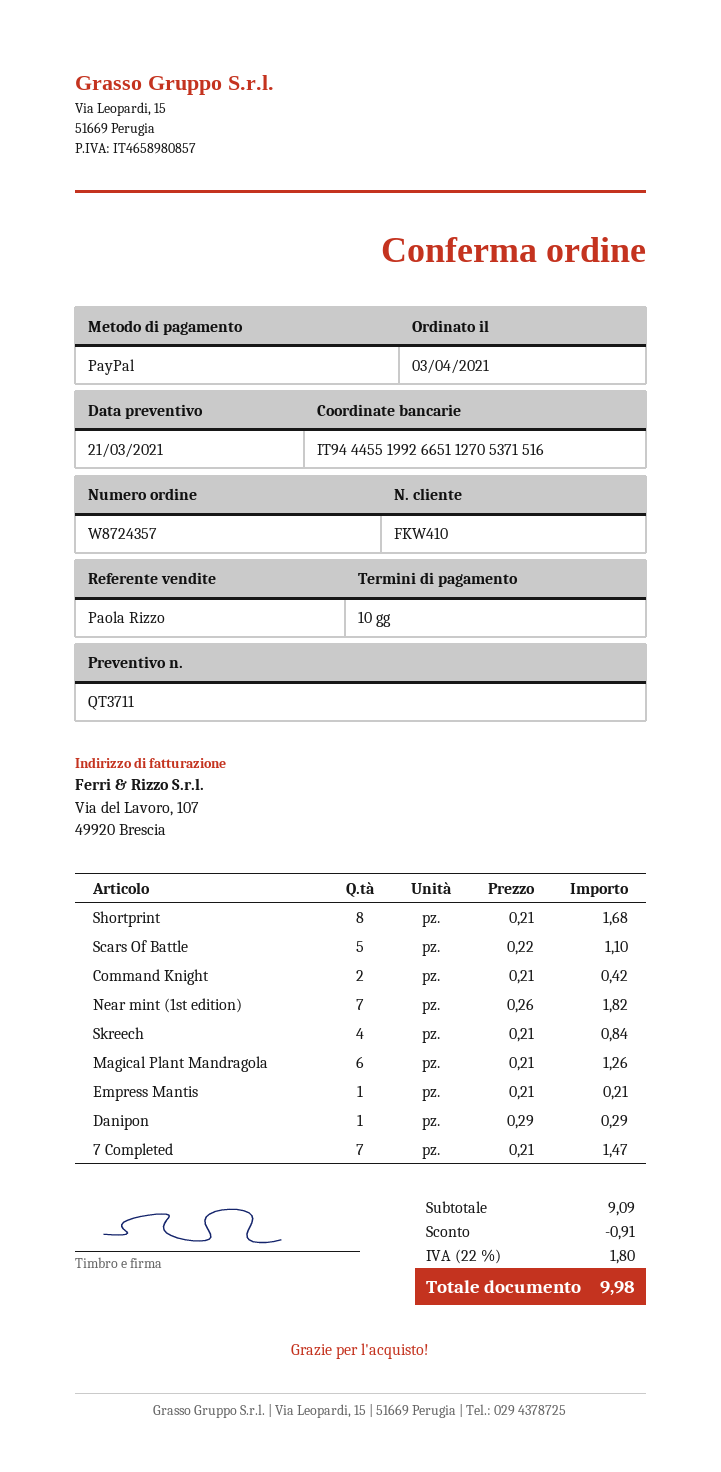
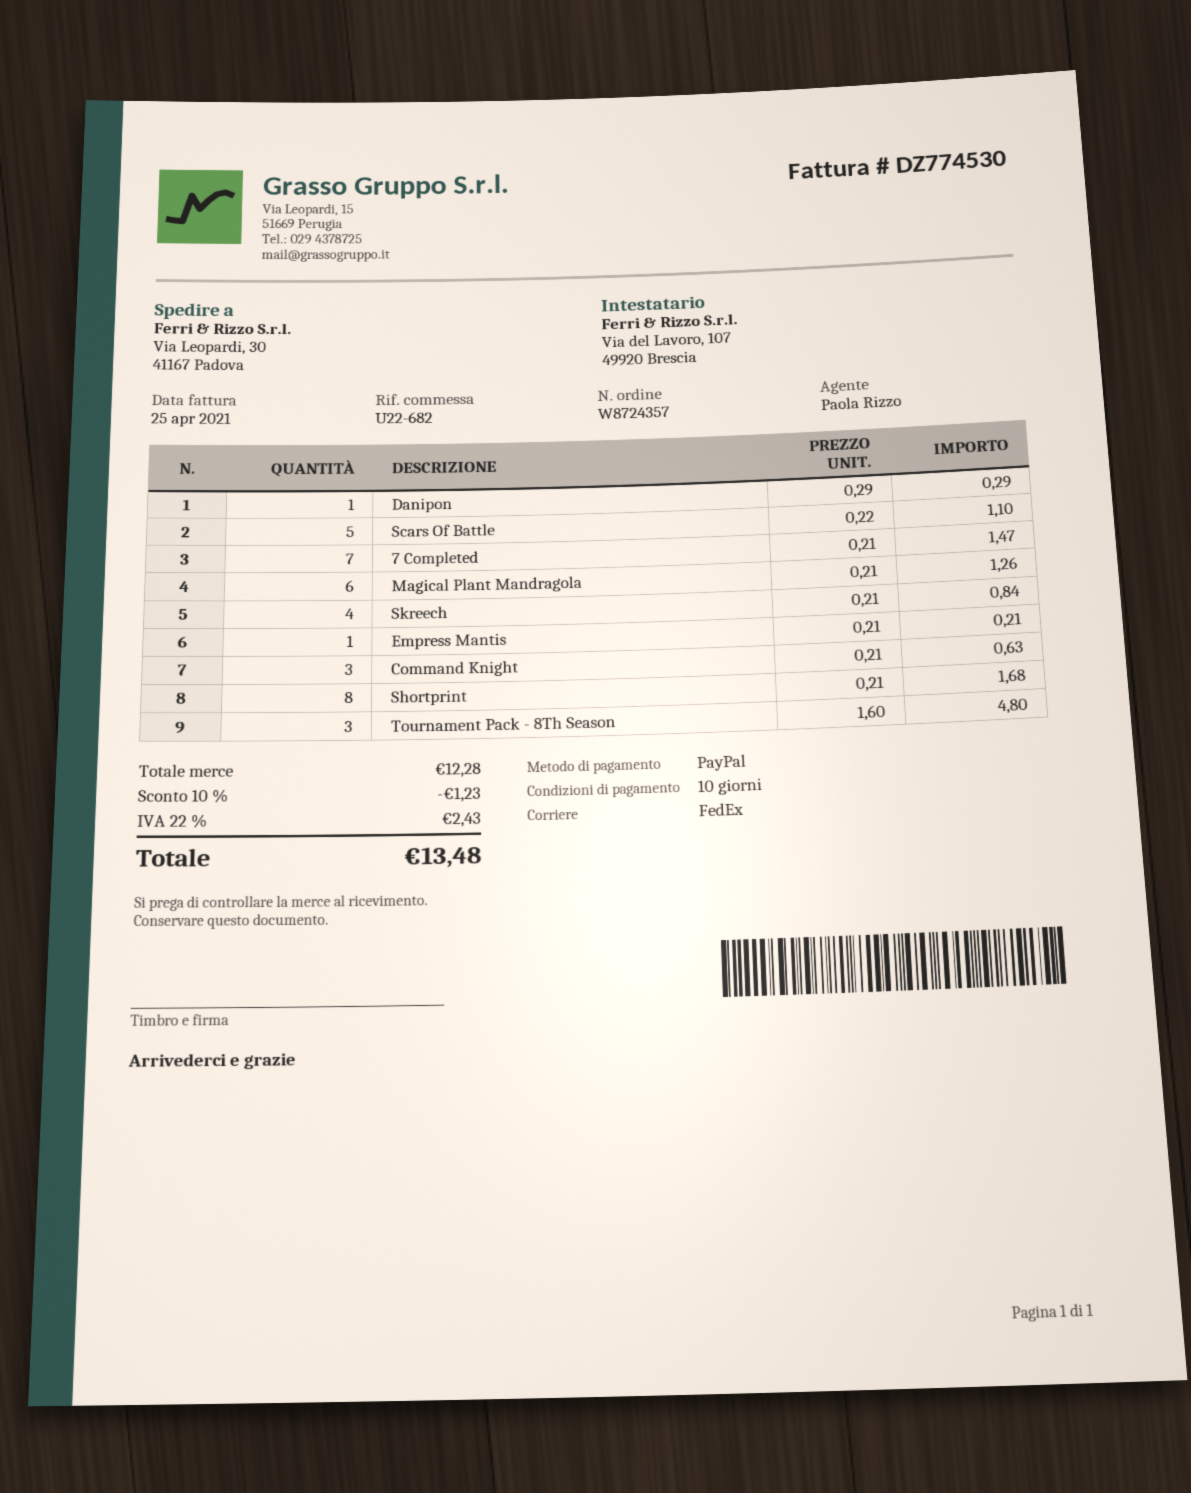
Command Knight: 2 x 0.21 = 0.42 -> 3 x 0.21 = 0.63
Near mint (1st edition): 7 x 0.26 = 1.82 -> none
Tournament Pack - 8Th Season: none -> 3 x 1.60 = 4.80
subtotal: 9.09 -> 12.28
discount: 0.91 -> 1.23
tax: 22% = 1.80 -> 22% = 2.43
total: 9.98 -> 13.48

